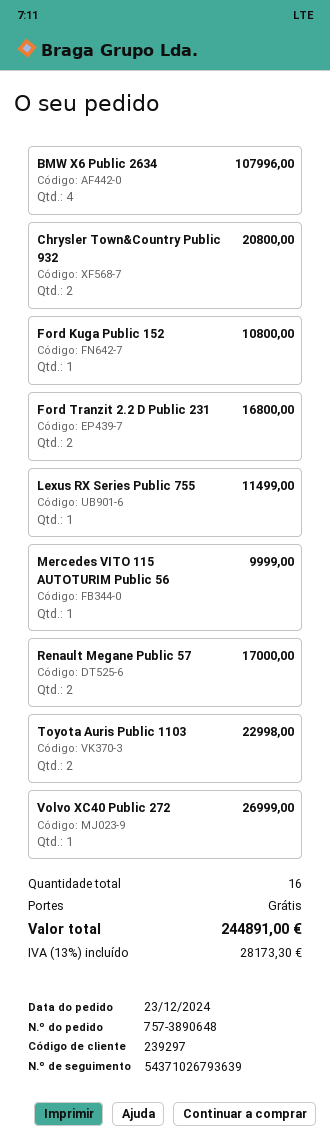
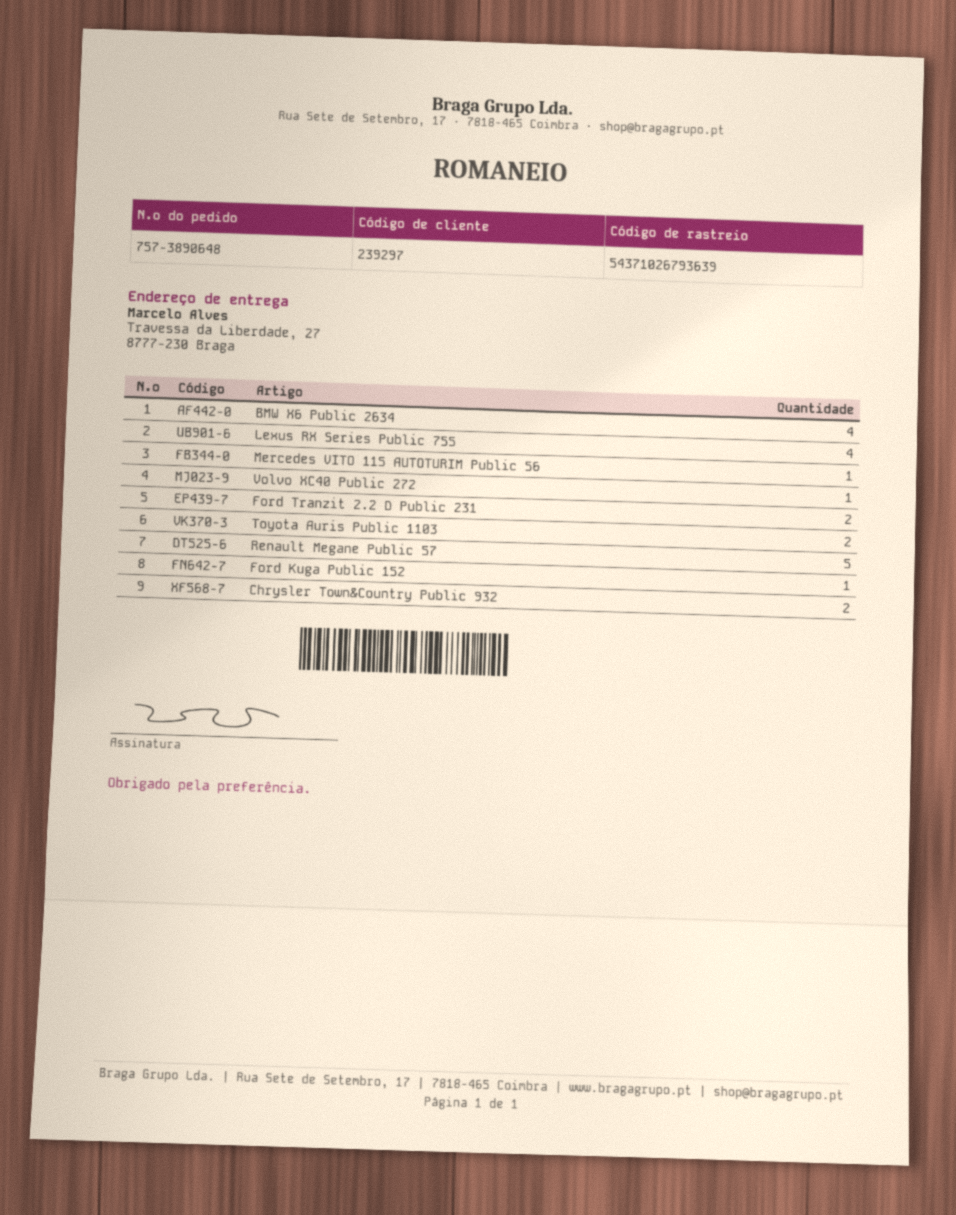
Lexus RX Series Public 755: 1 -> 4
Renault Megane Public 57: 2 -> 5

